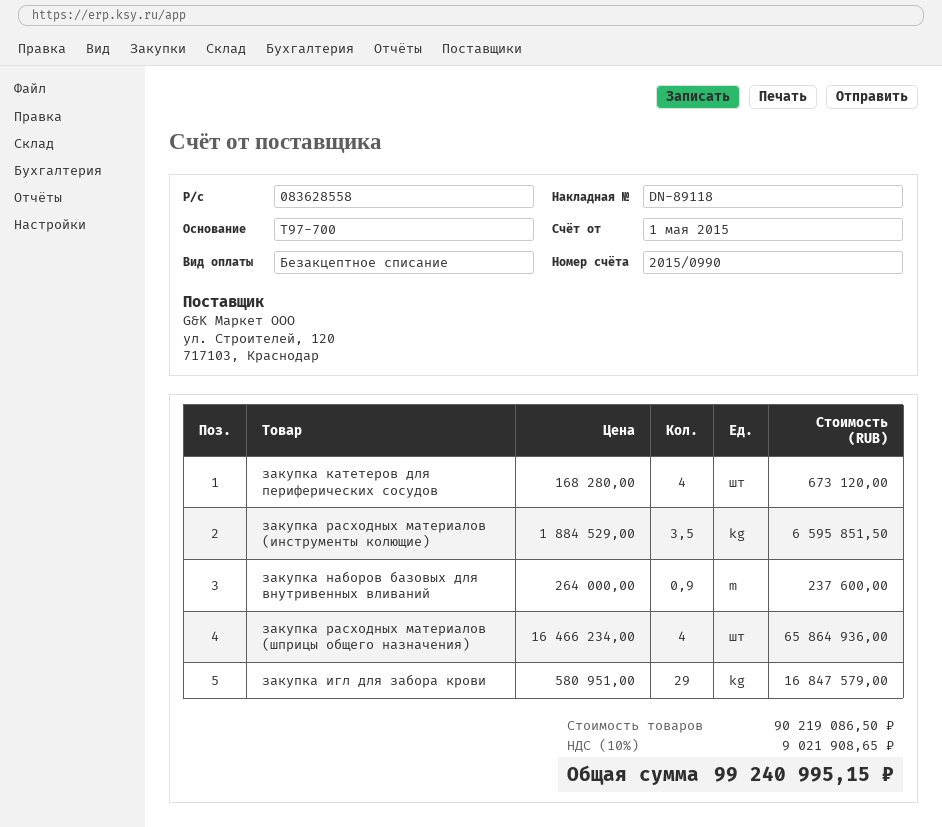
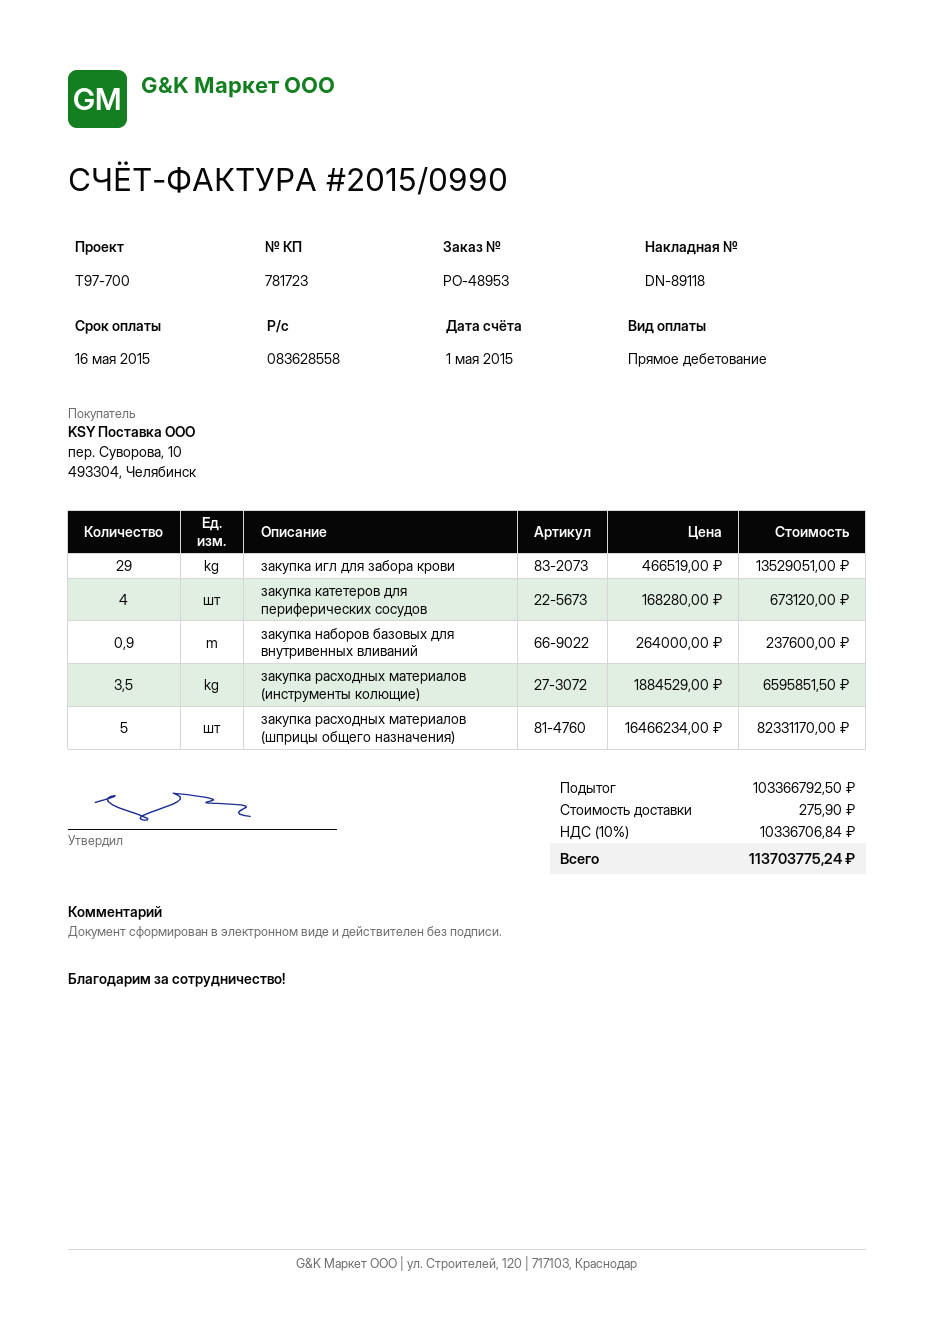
закупка расходных материалов (шприцы общего назначения): 4 x 16466234.00 = 65864936.00 -> 5 x 16466234.00 = 82331170.00
закупка игл для забора крови: 29 x 580951.00 = 16847579.00 -> 29 x 466519.00 = 13529051.00
subtotal: 90219086.50 -> 103366792.50
shipping: none -> 275.90
tax: 10% = 9021908.65 -> 10% = 10336706.84
total: 99240995.15 -> 113703775.24

